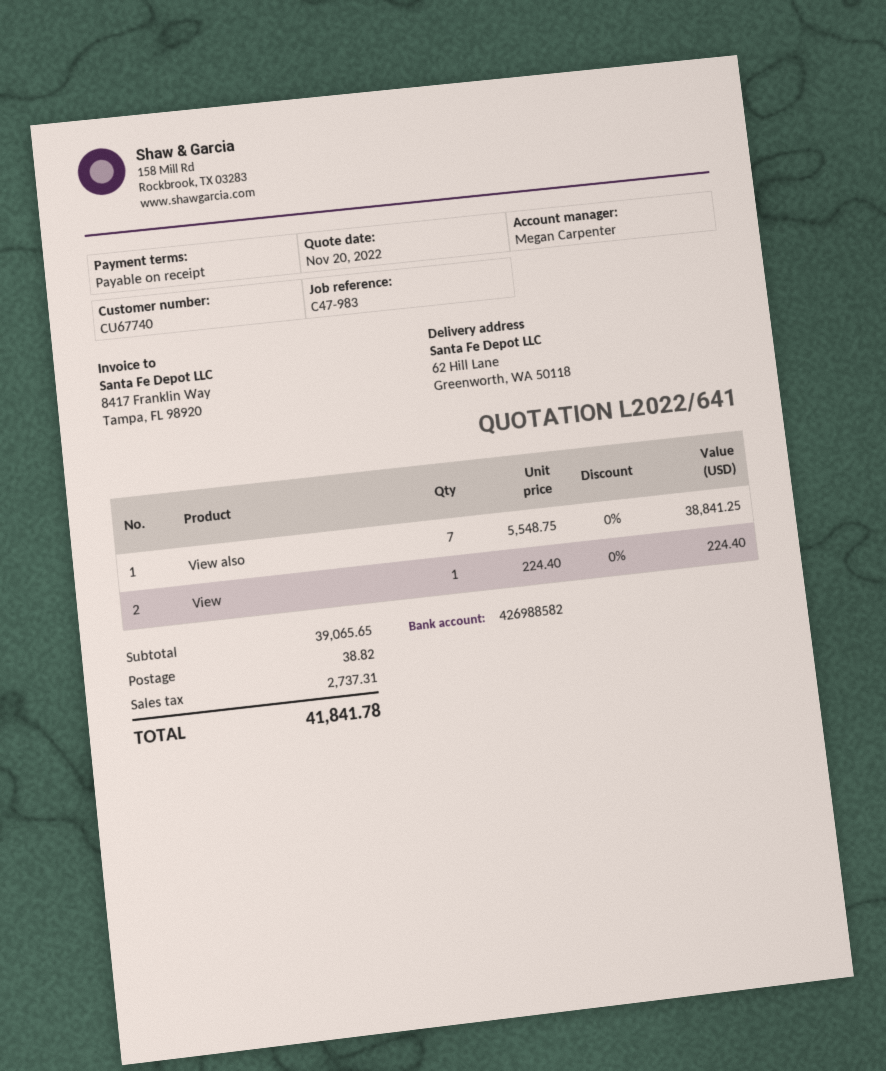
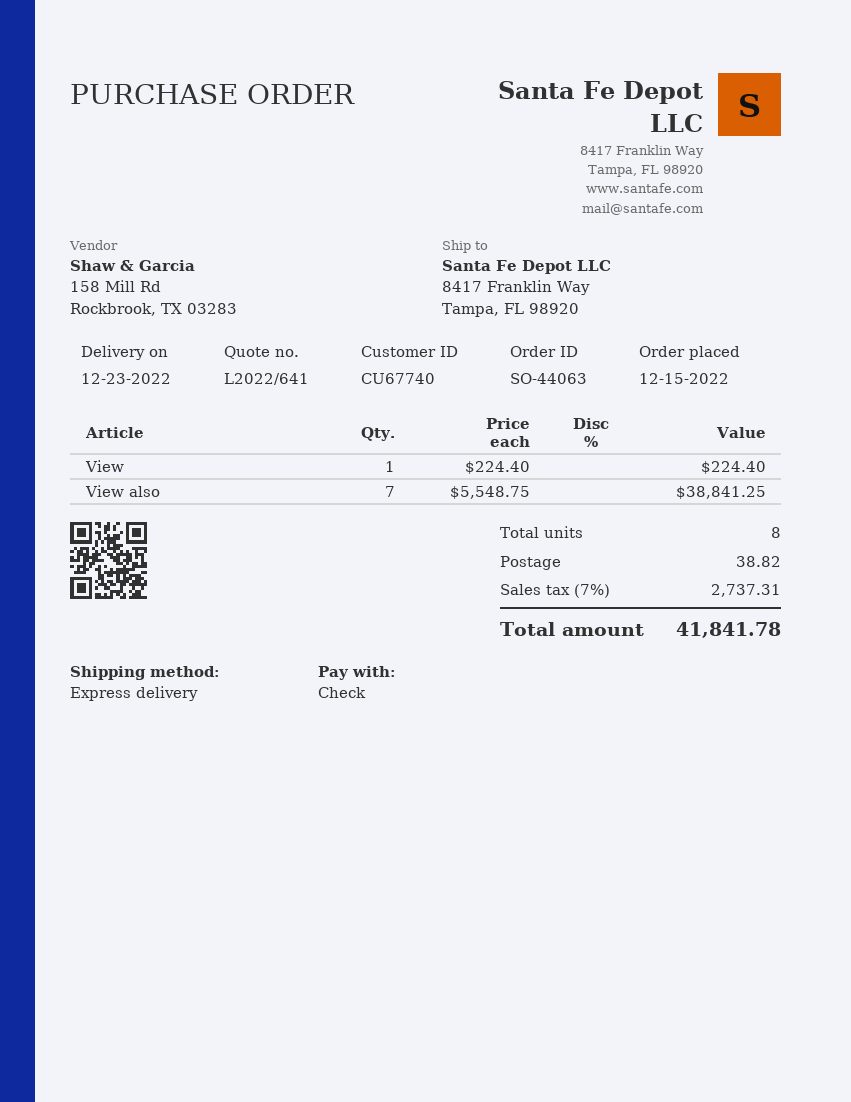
ship to: 62 Hill Lane, Greenworth, WA 50118 -> 8417 Franklin Way, Tampa, FL 98920

